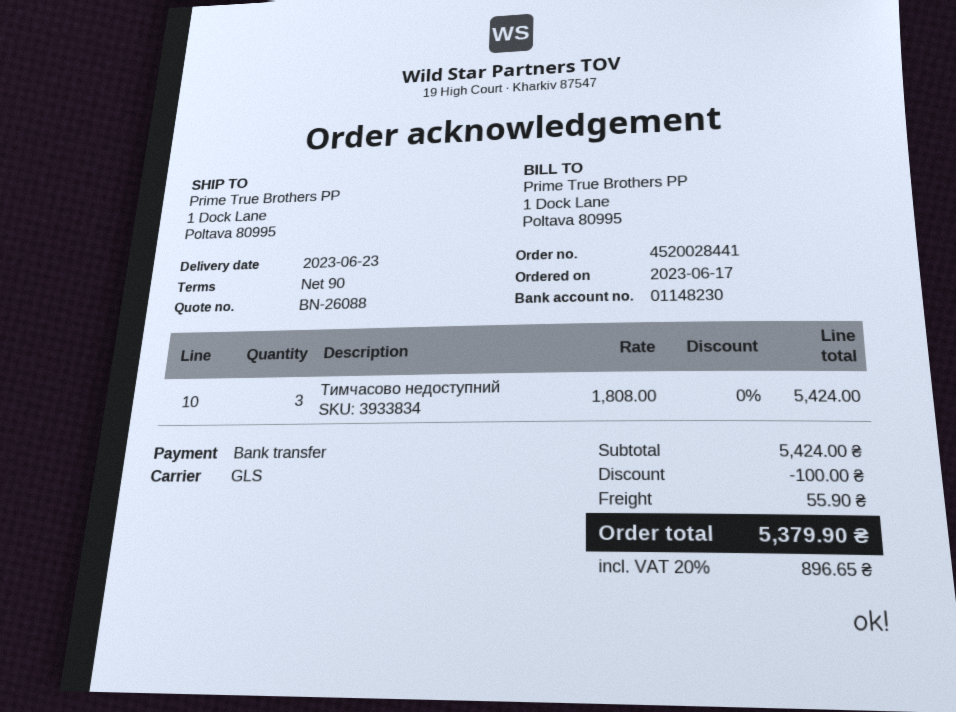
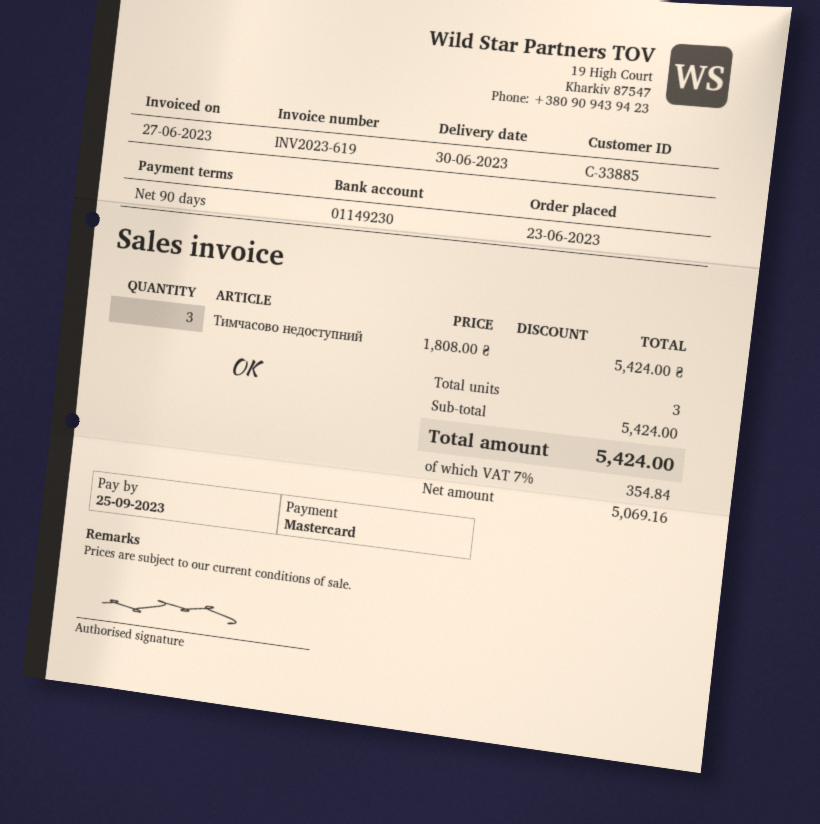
order date: 2023-06-17 -> 2023-06-23
delivery date: 2023-06-23 -> 2023-06-30
payment method: bank transfer -> Mastercard
bank account: 01148230 -> 01149230
discount: 100.00 -> none
shipping: 55.90 -> none
tax: 20% = 896.65 -> 7% = 354.84
total: 5379.90 -> 5424.00

